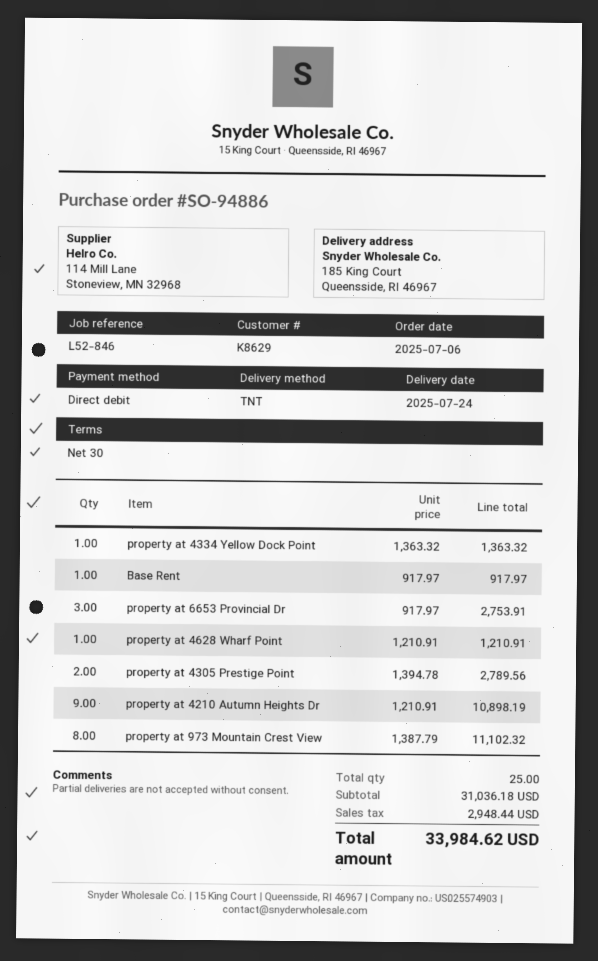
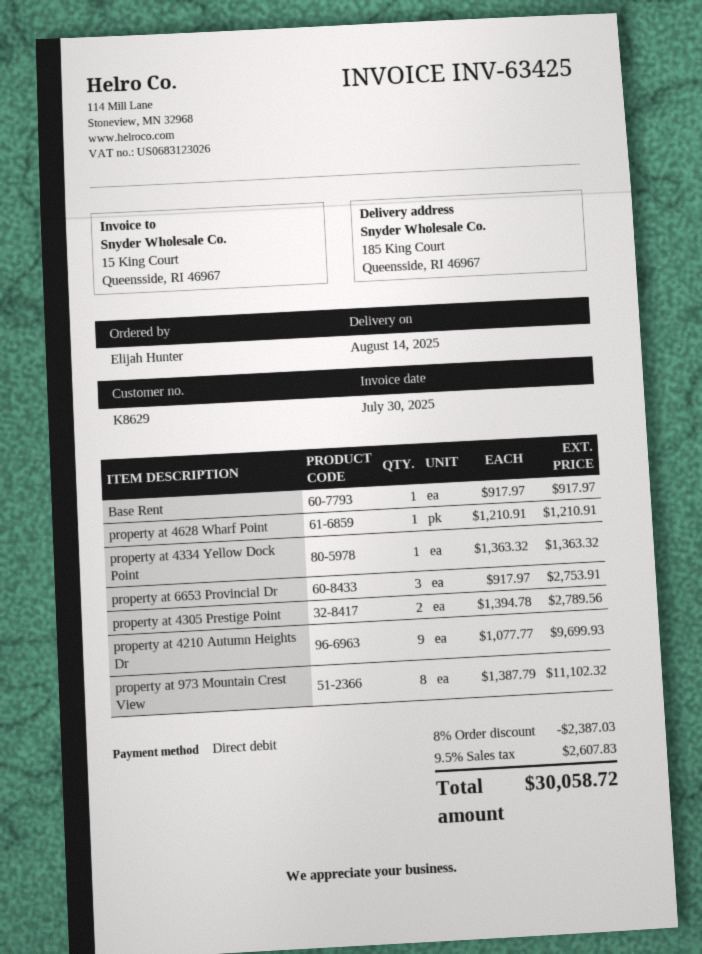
delivery date: 2025-07-24 -> 2025-08-14
property at 4210 Autumn Heights Dr: 9 x 1210.91 = 10898.19 -> 9 x 1077.77 = 9699.93
discount: none -> 8% = 2387.03
tax: 2948.44 -> 2607.83
total: 33984.62 -> 30058.72

